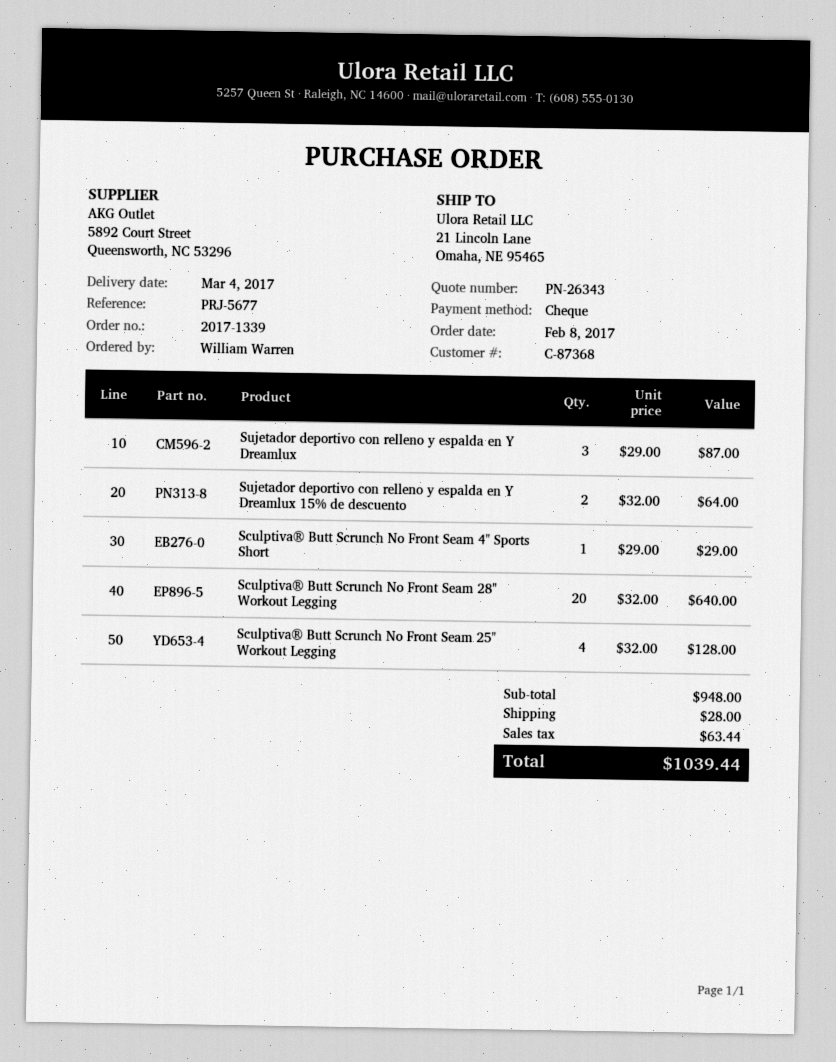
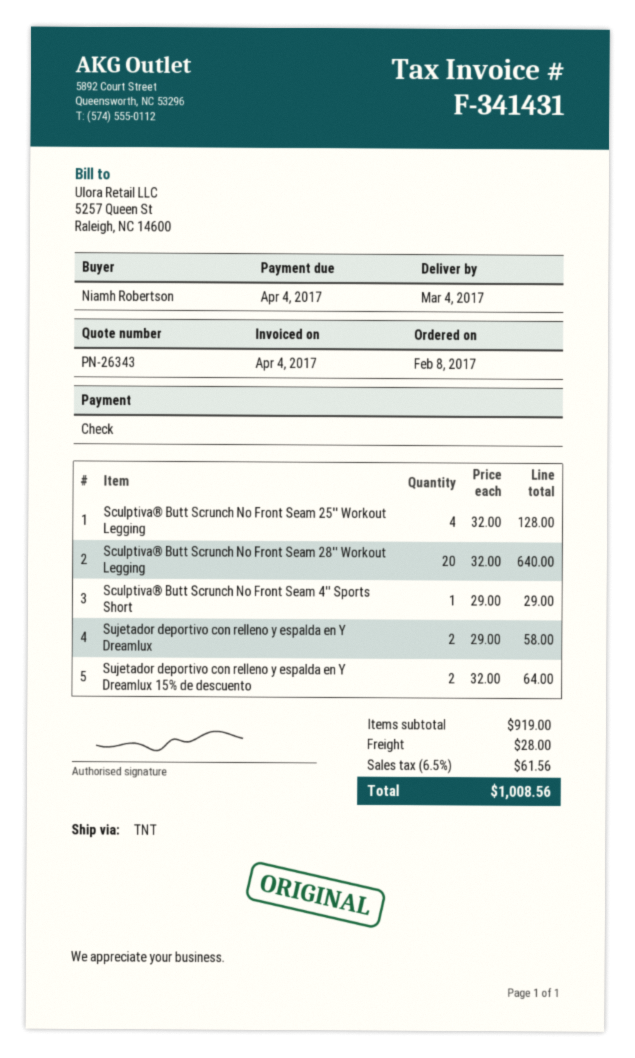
ordered by: William Warren -> Niamh Robertson
Sujetador deportivo con relleno y espalda en Y Dreamlux: 3 x 29.00 = 87.00 -> 2 x 29.00 = 58.00
subtotal: 948.00 -> 919.00
tax: 63.44 -> 61.56
total: 1039.44 -> 1008.56

